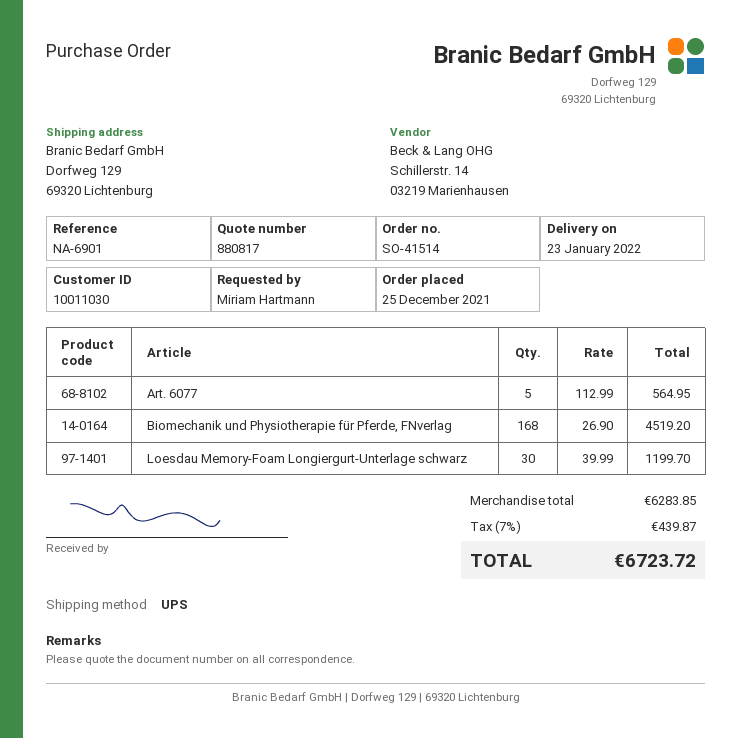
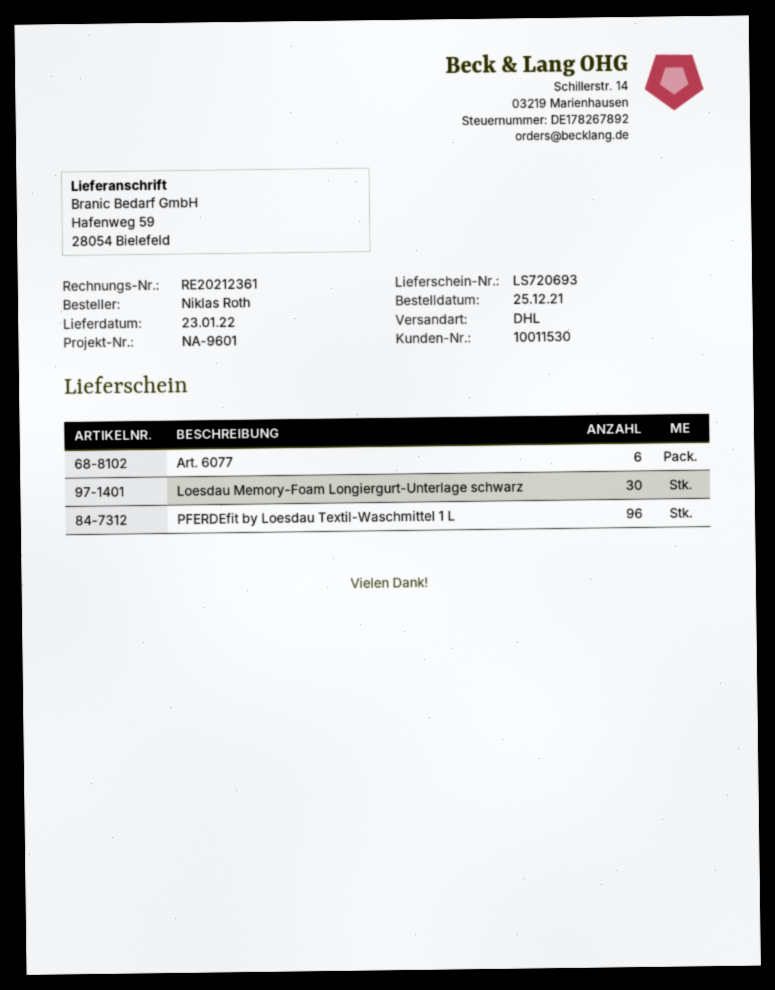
customer number: 10011030 -> 10011530
reference: NA-6901 -> NA-9601
ordered by: Miriam Hartmann -> Niklas Roth
shipping method: UPS -> DHL
ship to: Dorfweg 129, 69320 Lichtenburg -> Hafenweg 59, 28054 Bielefeld
Art. 6077: 5 -> 6
Biomechanik und Physiotherapie für Pferde, FNverlag: 168 -> none
PFERDEfit by Loesdau Textil-Waschmittel 1 L: none -> 96

